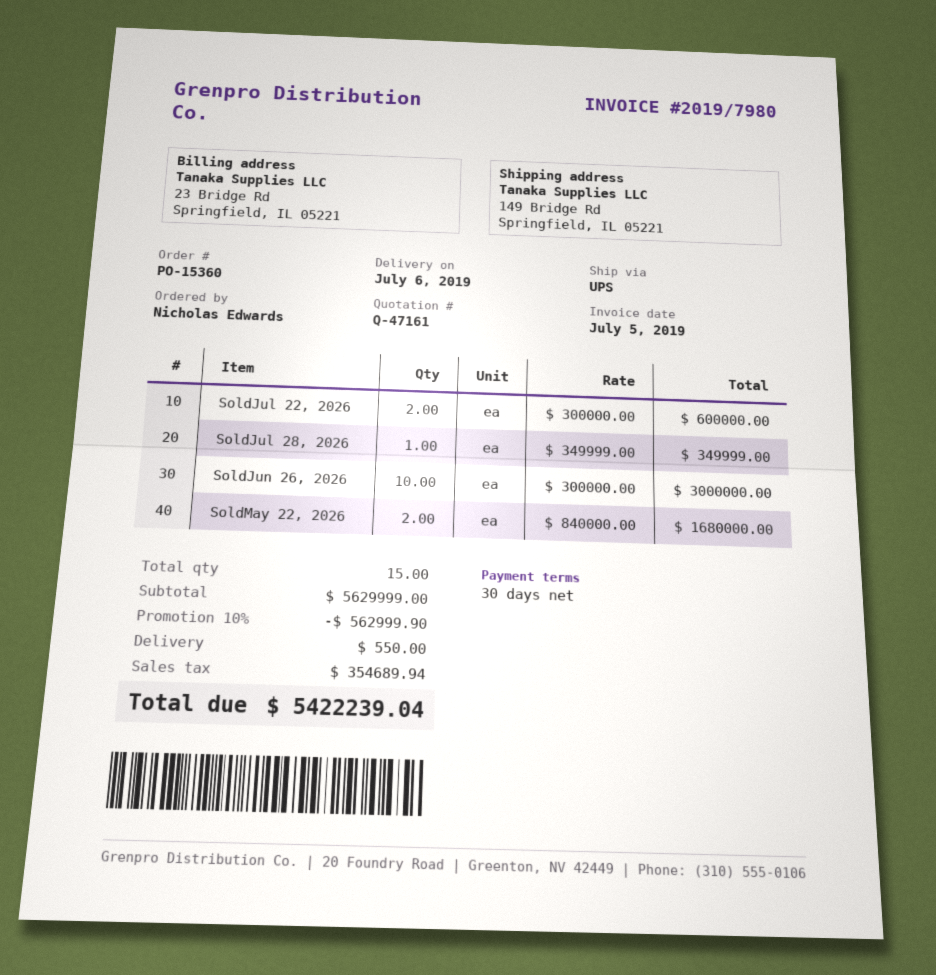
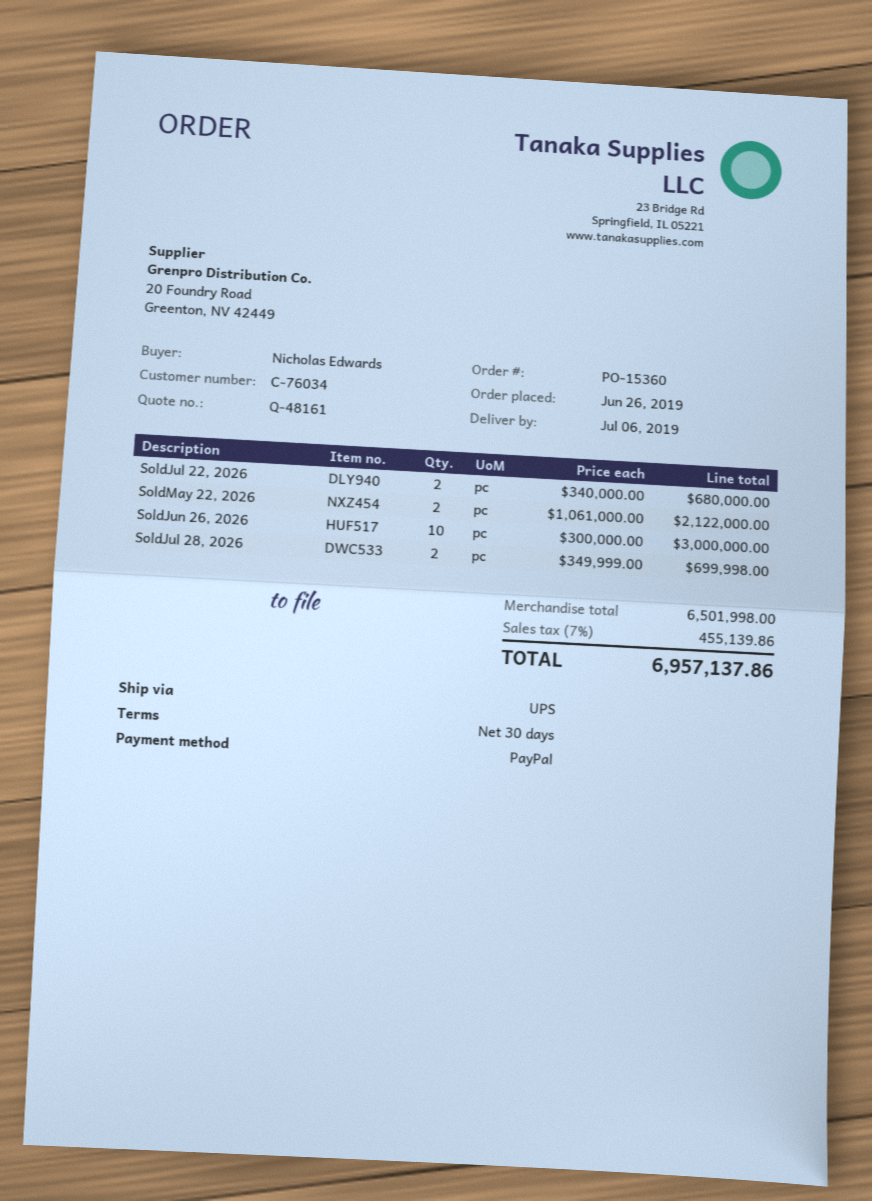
quote number: Q-47161 -> Q-48161
SoldJul 22, 2026: 2 x 300000.00 = 600000.00 -> 2 x 340000.00 = 680000.00
SoldJul 28, 2026: 1 x 349999.00 = 349999.00 -> 2 x 349999.00 = 699998.00
SoldMay 22, 2026: 2 x 840000.00 = 1680000.00 -> 2 x 1061000.00 = 2122000.00
subtotal: 5629999.00 -> 6501998.00
discount: 10% = 562999.90 -> none
shipping: 550.00 -> none
tax: 354689.94 -> 455139.86
total: 5422239.04 -> 6957137.86

